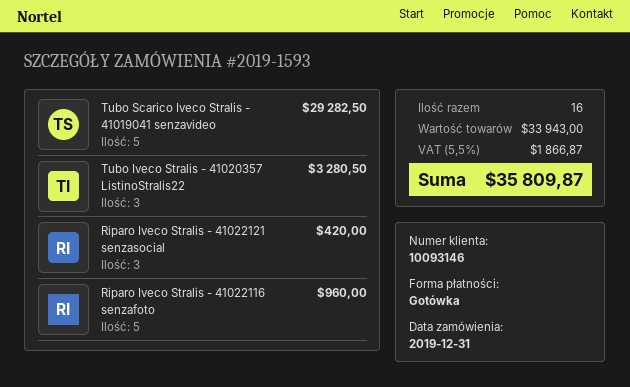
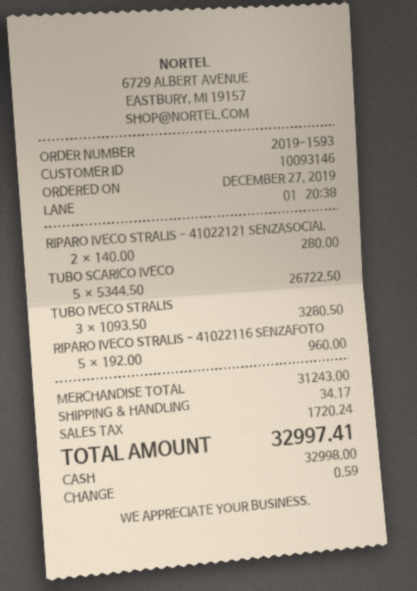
order date: 2019-12-31 -> 2019-12-27
Tubo Scarico Iveco Stralis - 41019041 senzavideo: 5 for 29282.50 -> 5 for 26722.50
Riparo Iveco Stralis - 41022121 senzasocial: 3 for 420.00 -> 2 for 280.00
subtotal: 33943.00 -> 31243.00
shipping: none -> 34.17
tax: 1866.87 -> 1720.24
total: 35809.87 -> 32997.41

